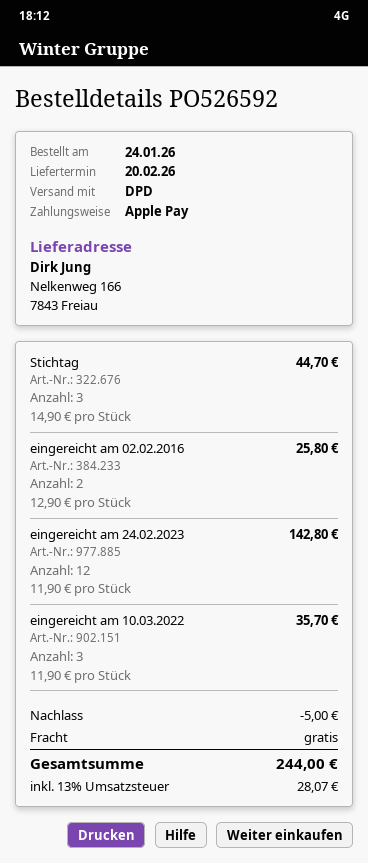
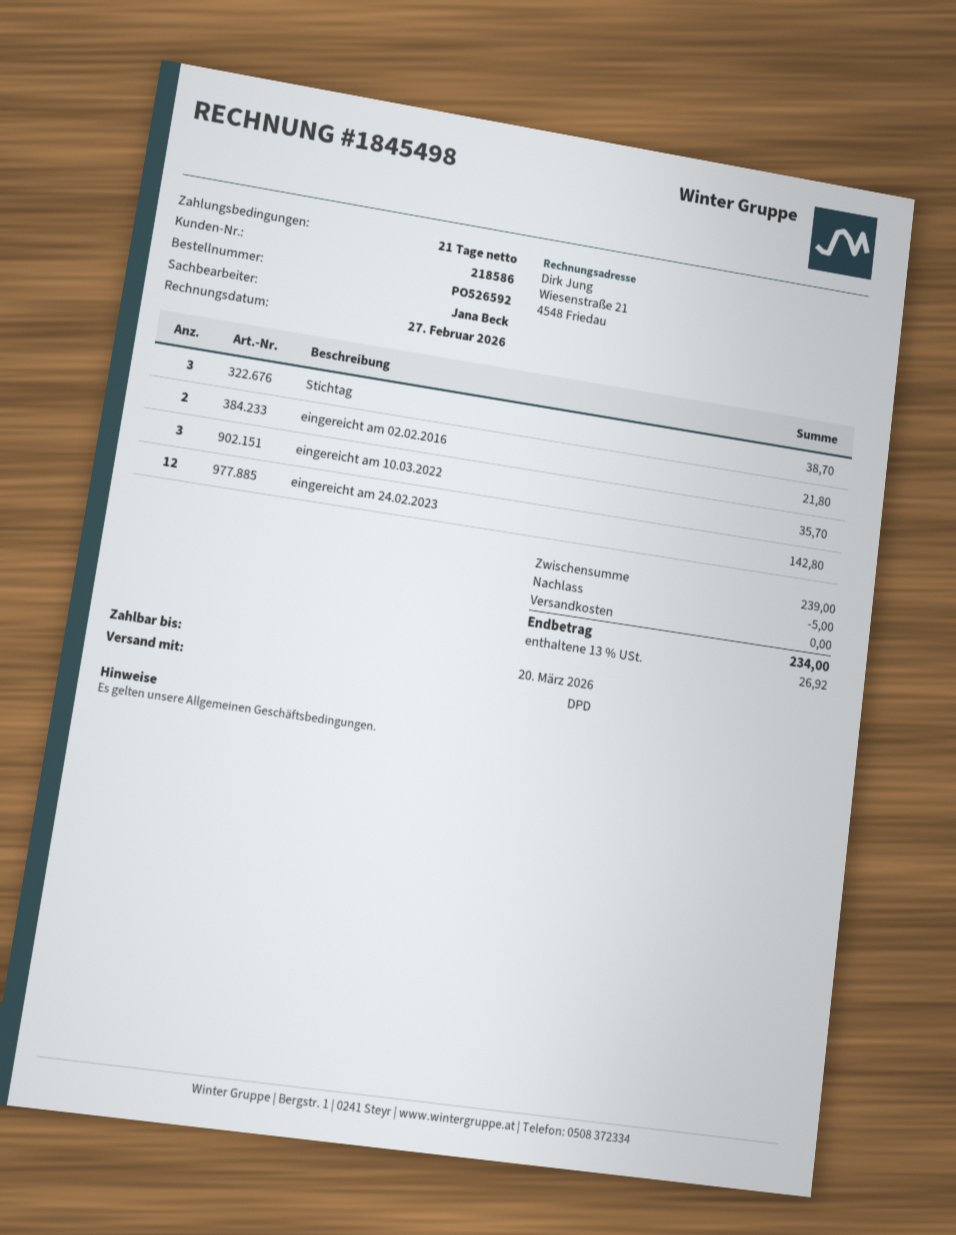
Stichtag: 3 for 44.70 -> 3 for 38.70
eingereicht am 02.02.2016: 2 for 25.80 -> 2 for 21.80
tax: 13% = 28.07 -> 13% = 26.92
total: 244.00 -> 234.00

